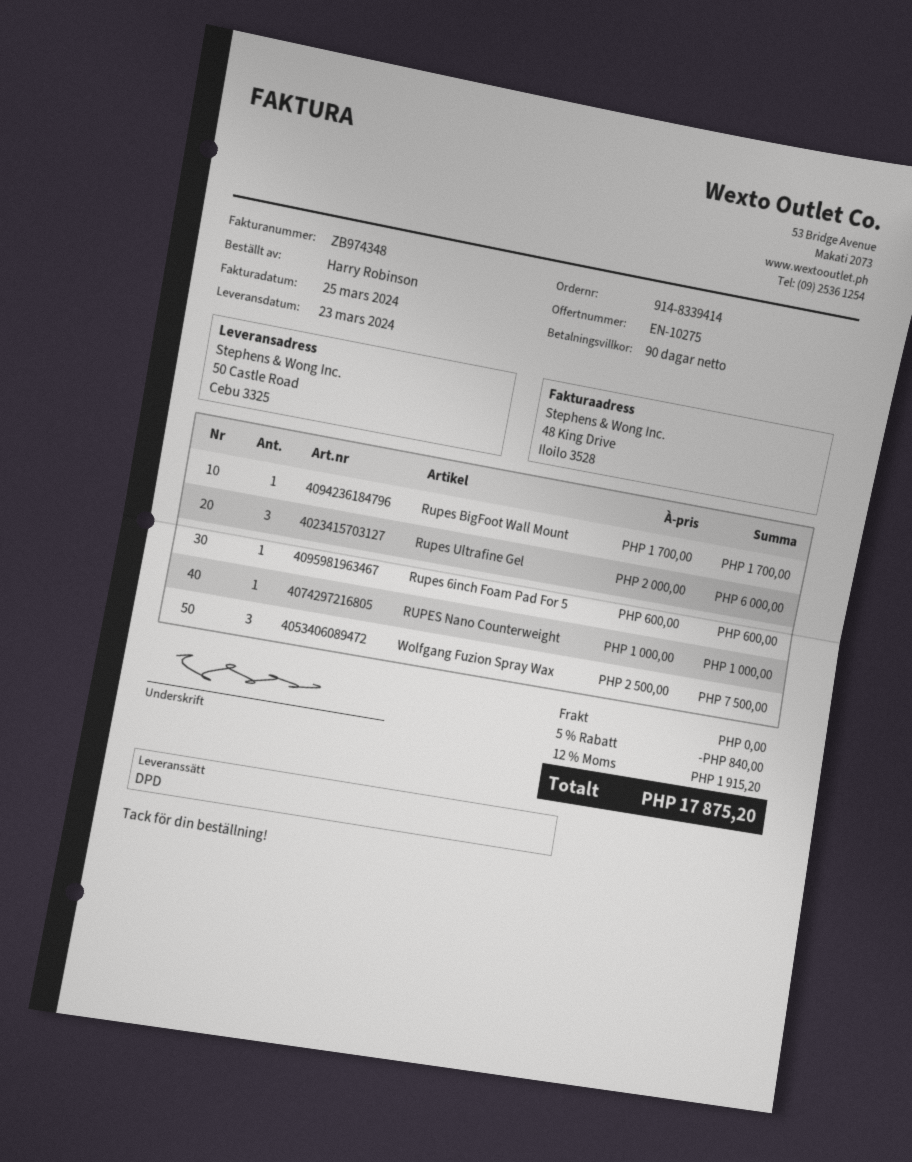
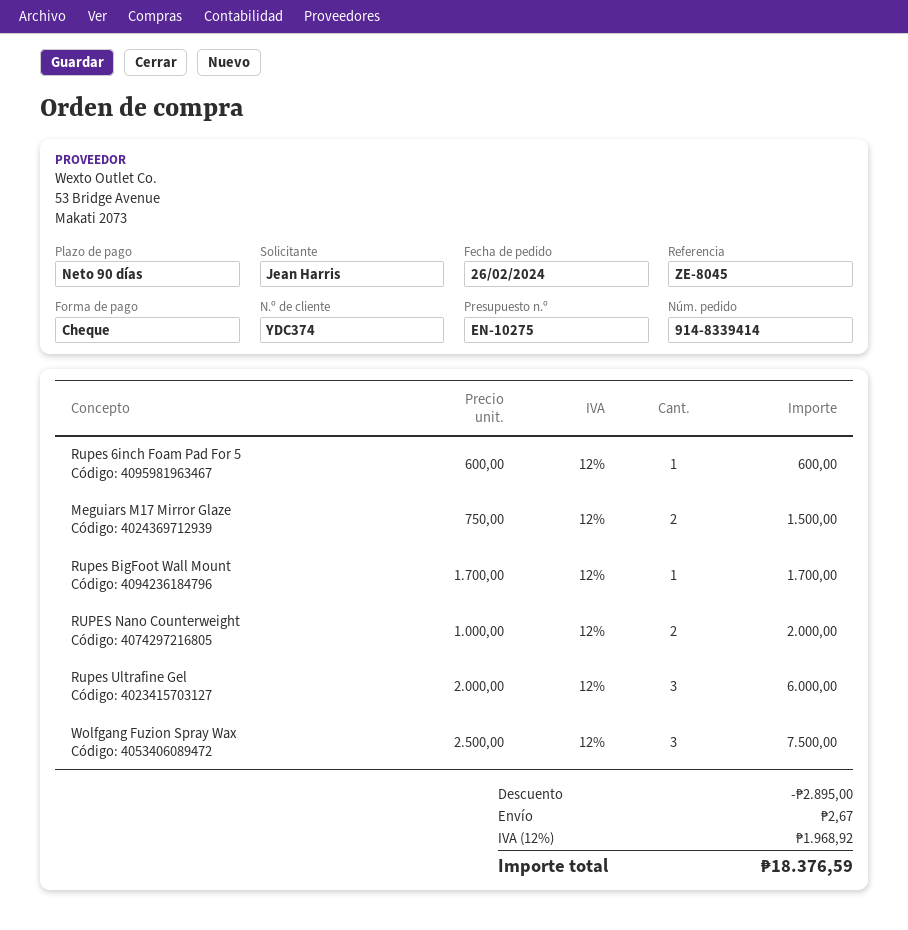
ordered by: Harry Robinson -> Jean Harris
RUPES Nano Counterweight: 1 x 1000.00 = 1000.00 -> 2 x 1000.00 = 2000.00
Meguiars M17 Mirror Glaze: none -> 2 x 750.00 = 1500.00
discount: 840.00 -> 2895.00
shipping: 0.00 -> 2.67
tax: 12% = 1915.20 -> 12% = 1968.92
total: 17875.20 -> 18376.59

